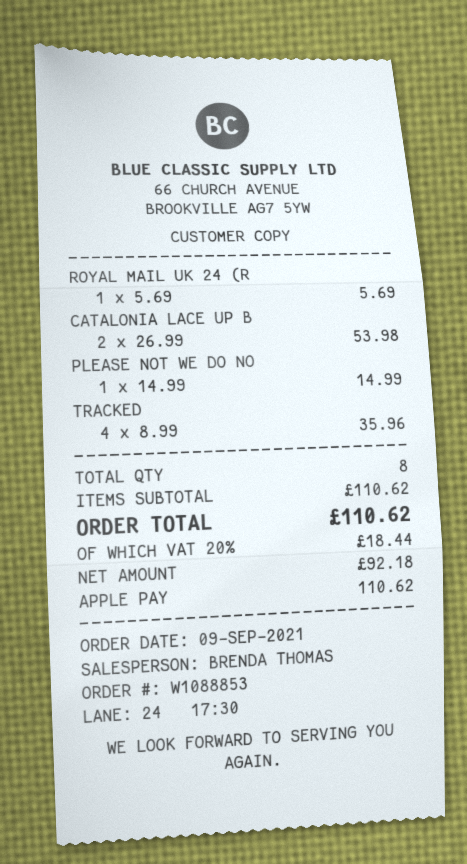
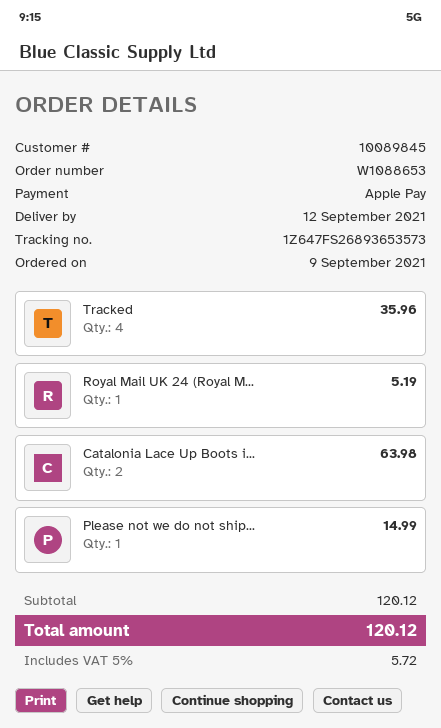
order number: W1088853 -> W1088653
ROYAL MAIL UK 24 (R: 1 for 5.69 -> 1 for 5.19
CATALONIA LACE UP B: 2 for 53.98 -> 2 for 63.98
subtotal: 110.62 -> 120.12
tax: 20% = 18.44 -> 5% = 5.72
total: 110.62 -> 120.12

